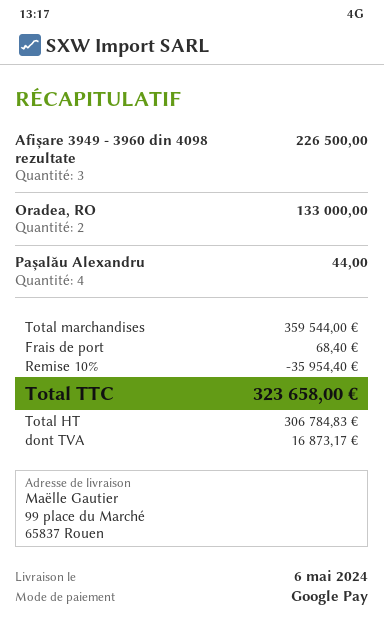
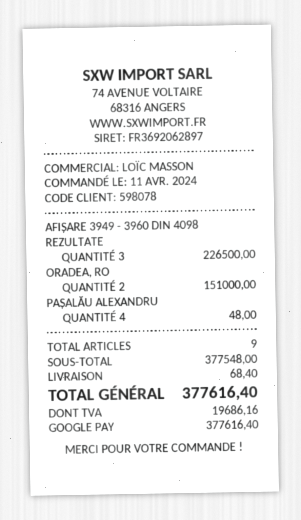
Oradea, RO: 2 for 133000.00 -> 2 for 151000.00
Pașalău Alexandru: 4 for 44.00 -> 4 for 48.00
subtotal: 359544.00 -> 377548.00
discount: 10% = 35954.40 -> none
tax: 16873.17 -> 19686.16
total: 323658.00 -> 377616.40

